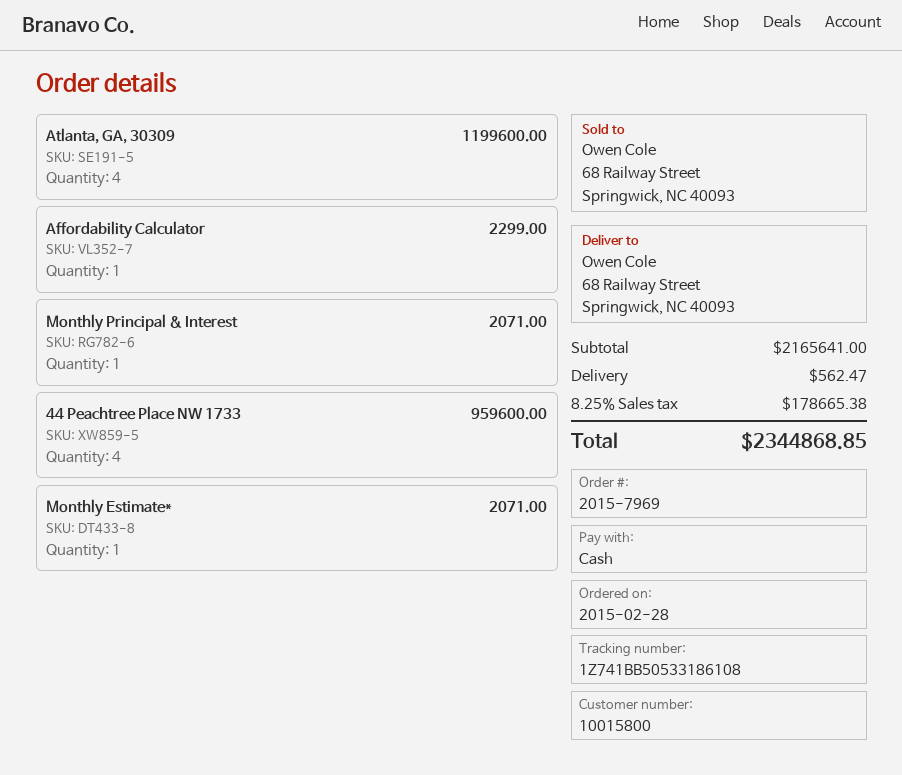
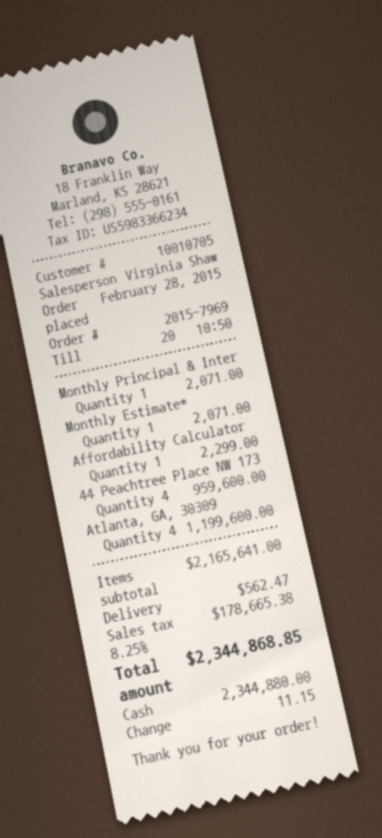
customer number: 10015800 -> 10010705

